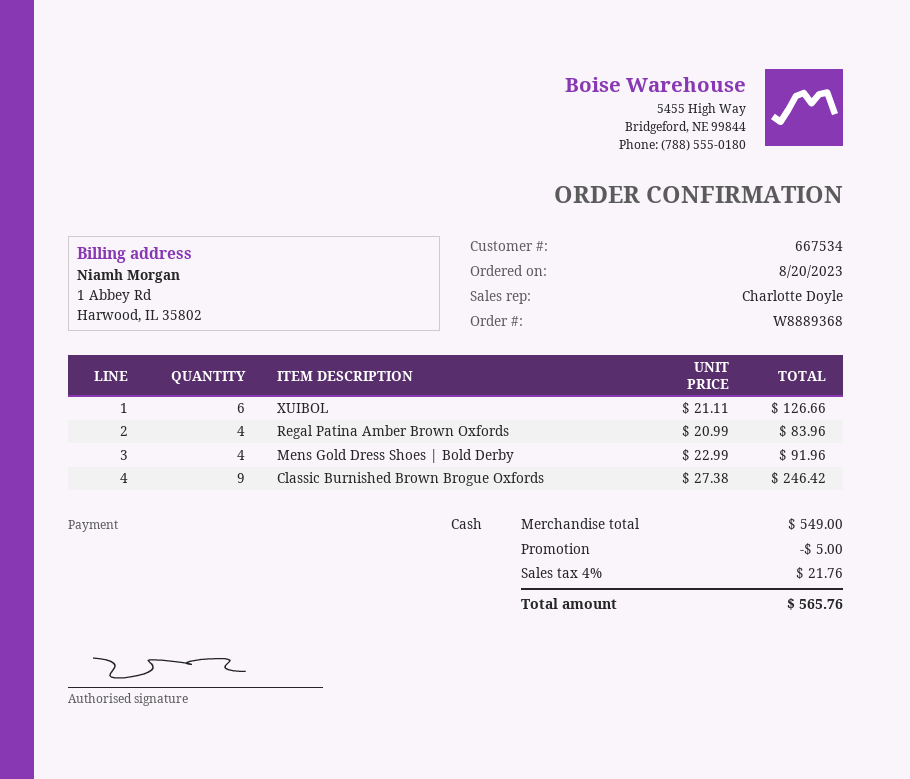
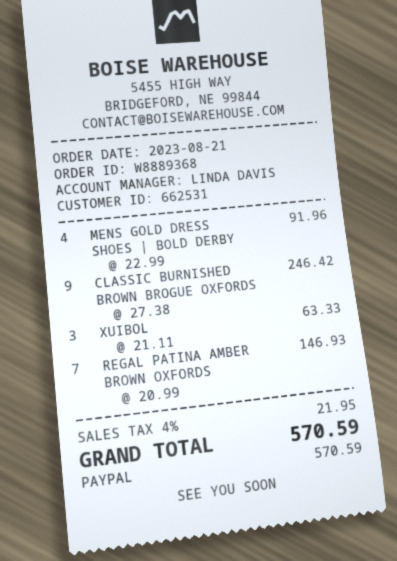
order date: 2023-08-20 -> 2023-08-21
customer number: 667534 -> 662531
sales rep: Charlotte Doyle -> LINDA DAVIS
payment method: cash -> PayPal
XUIBOL: 6 x 21.11 = 126.66 -> 3 x 21.11 = 63.33
Regal Patina Amber Brown Oxfords: 4 x 20.99 = 83.96 -> 7 x 20.99 = 146.93
discount: 5.00 -> none
tax: 4% = 21.76 -> 4% = 21.95
total: 565.76 -> 570.59

